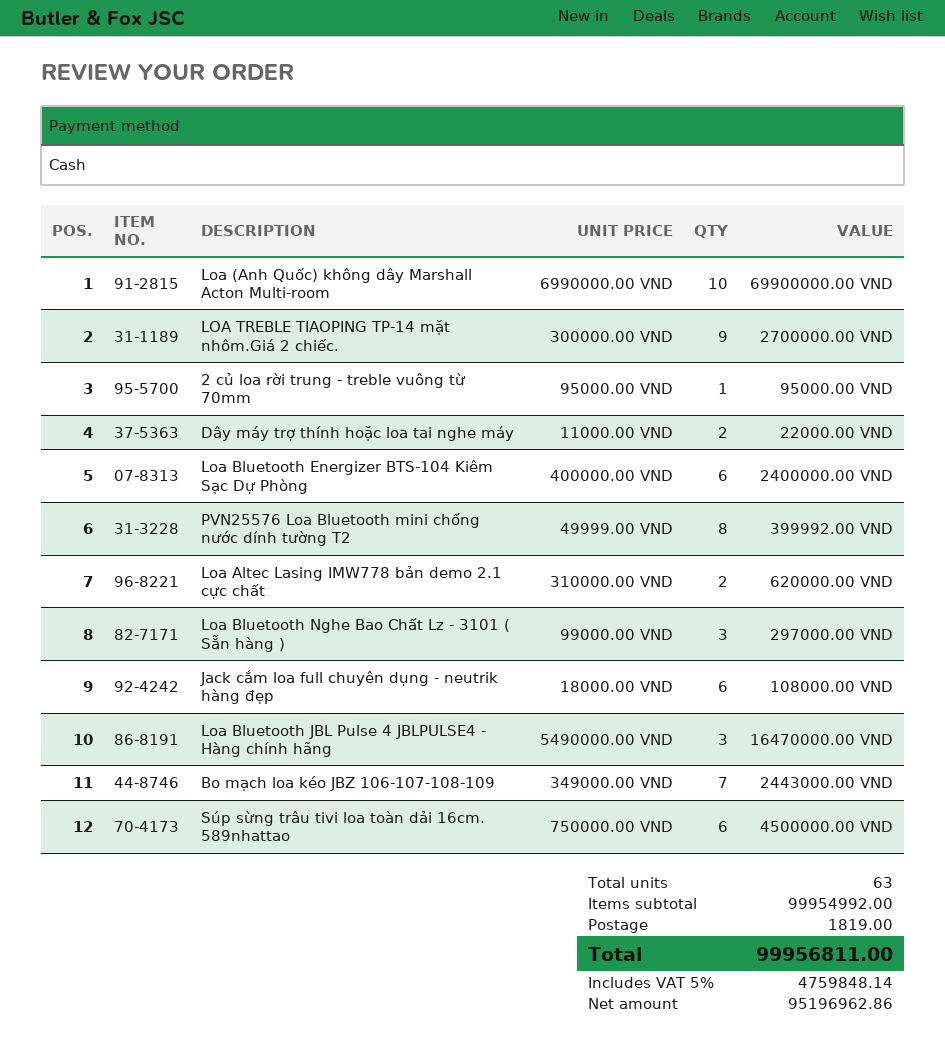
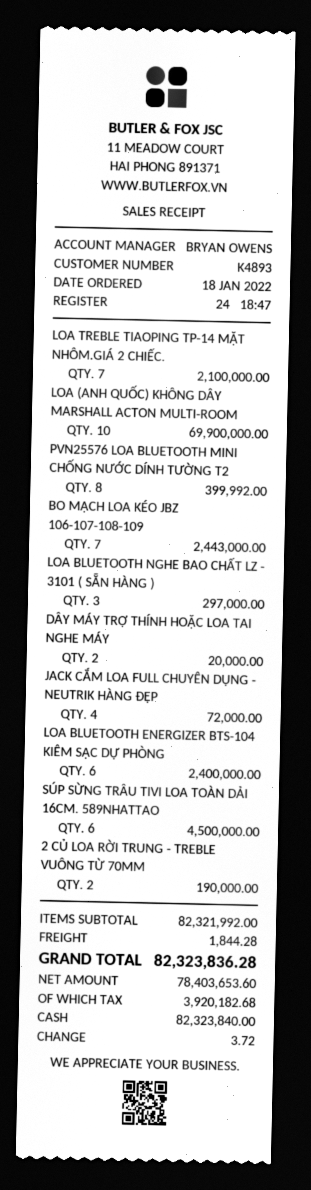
LOA TREBLE TIAOPING TP-14 mặt nhôm.Giá 2 chiếc.: 9 for 2700000.00 -> 7 for 2100000.00
2 củ loa rời trung - treble vuông từ 70mm: 1 for 95000.00 -> 2 for 190000.00
Dây máy trợ thính hoặc loa tai nghe máy: 2 for 22000.00 -> 2 for 20000.00
Loa Altec Lasing IMW778 bản demo 2.1 cực chất: 2 for 620000.00 -> none
Jack cắm loa full chuyên dụng - neutrik hàng đẹp: 6 for 108000.00 -> 4 for 72000.00
Loa Bluetooth JBL Pulse 4 JBLPULSE4 - Hàng chính hãng: 3 for 16470000.00 -> none
subtotal: 99954992.00 -> 82321992.00
shipping: 1819.00 -> 1844.28
net: 95196962.86 -> 78403653.60
tax: 4759848.14 -> 3920182.68
total: 99956811.00 -> 82323836.28

